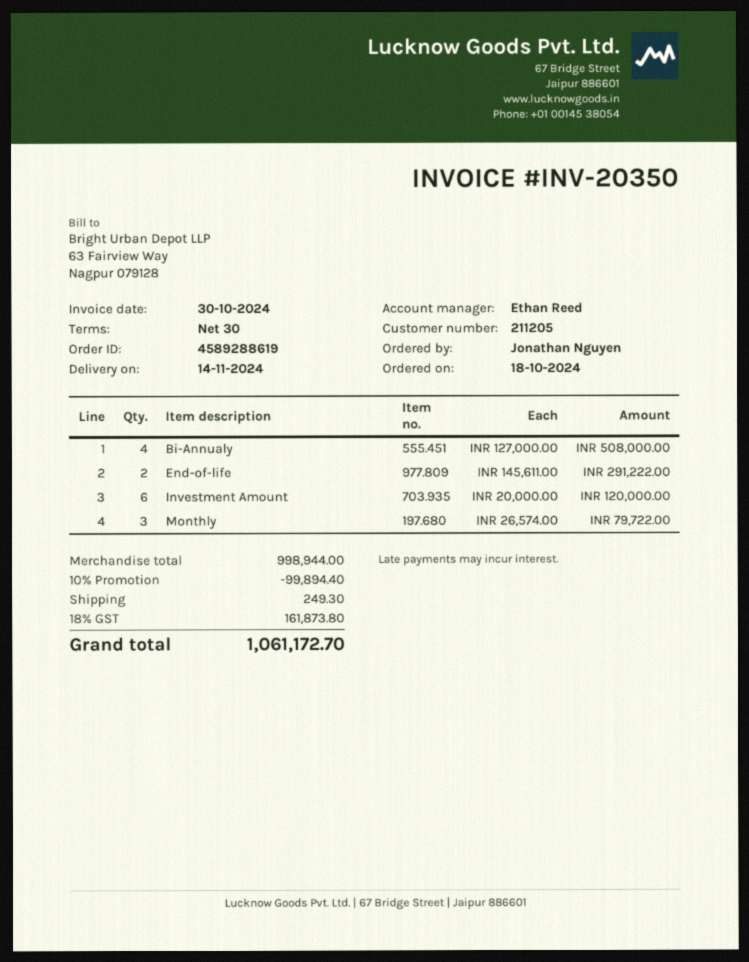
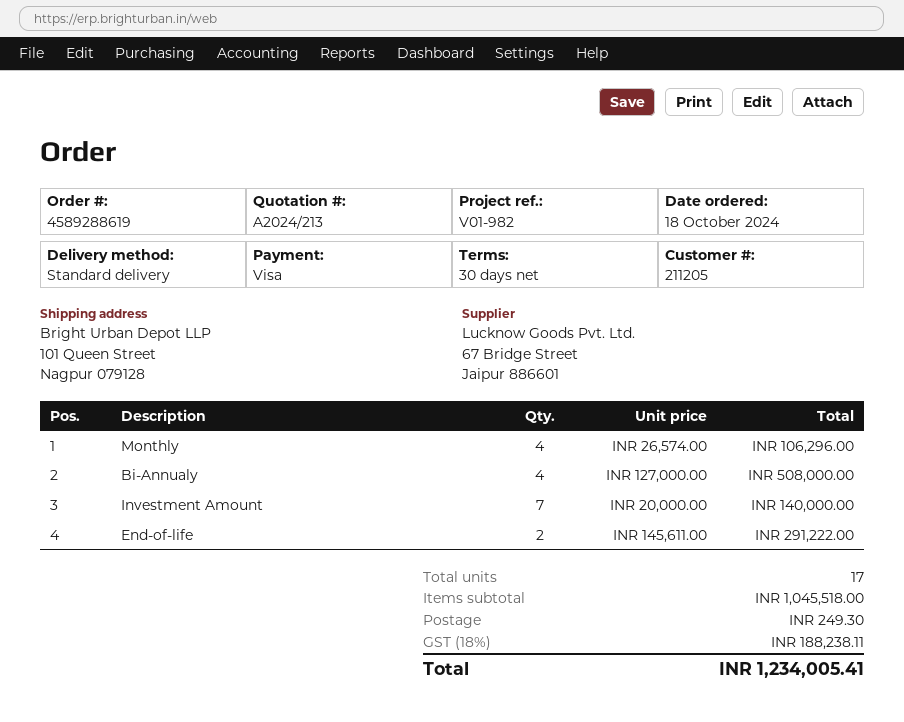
Investment Amount: 6 x 20000.00 = 120000.00 -> 7 x 20000.00 = 140000.00
Monthly: 3 x 26574.00 = 79722.00 -> 4 x 26574.00 = 106296.00
subtotal: 998944.00 -> 1045518.00
discount: 10% = 99894.40 -> none
tax: 18% = 161873.80 -> 18% = 188238.11
total: 1061172.70 -> 1234005.41

